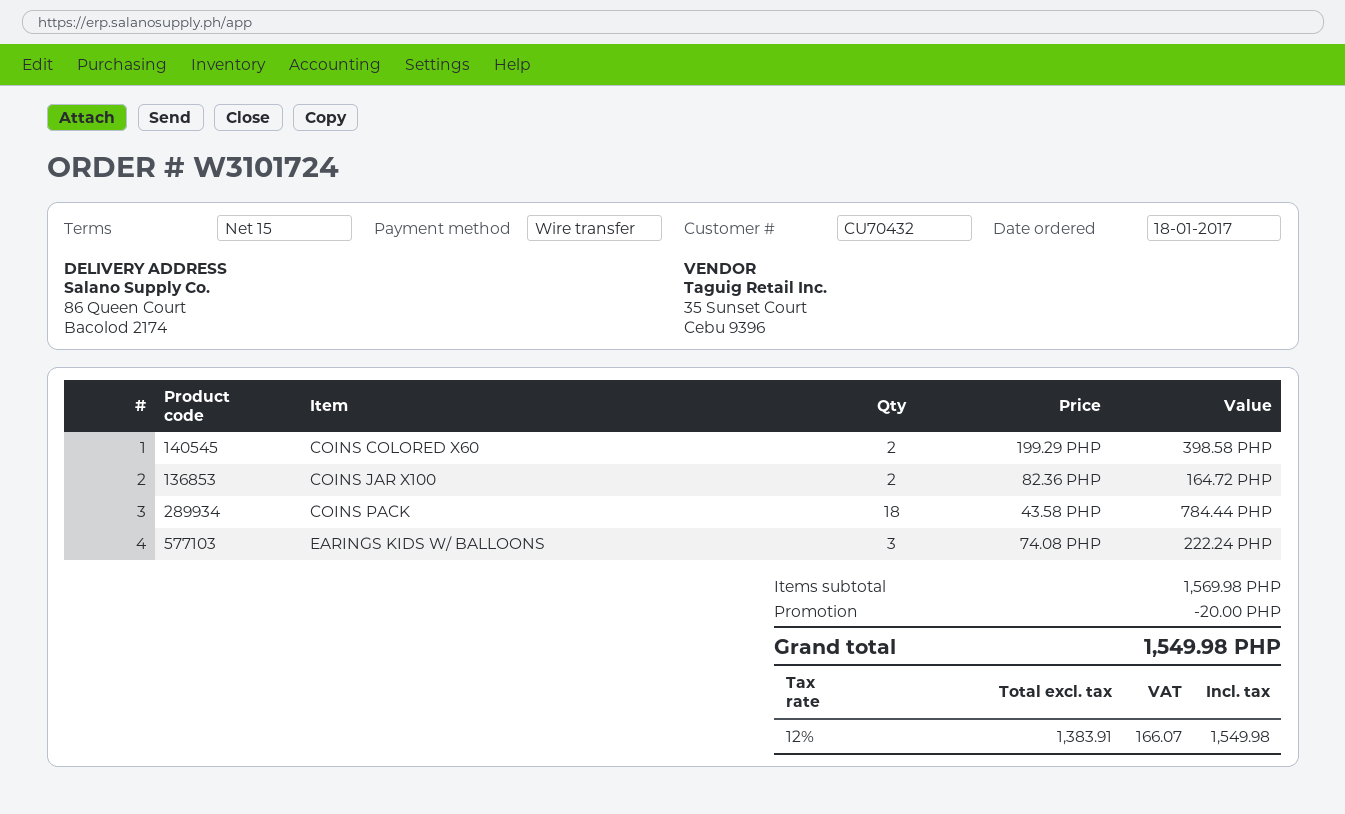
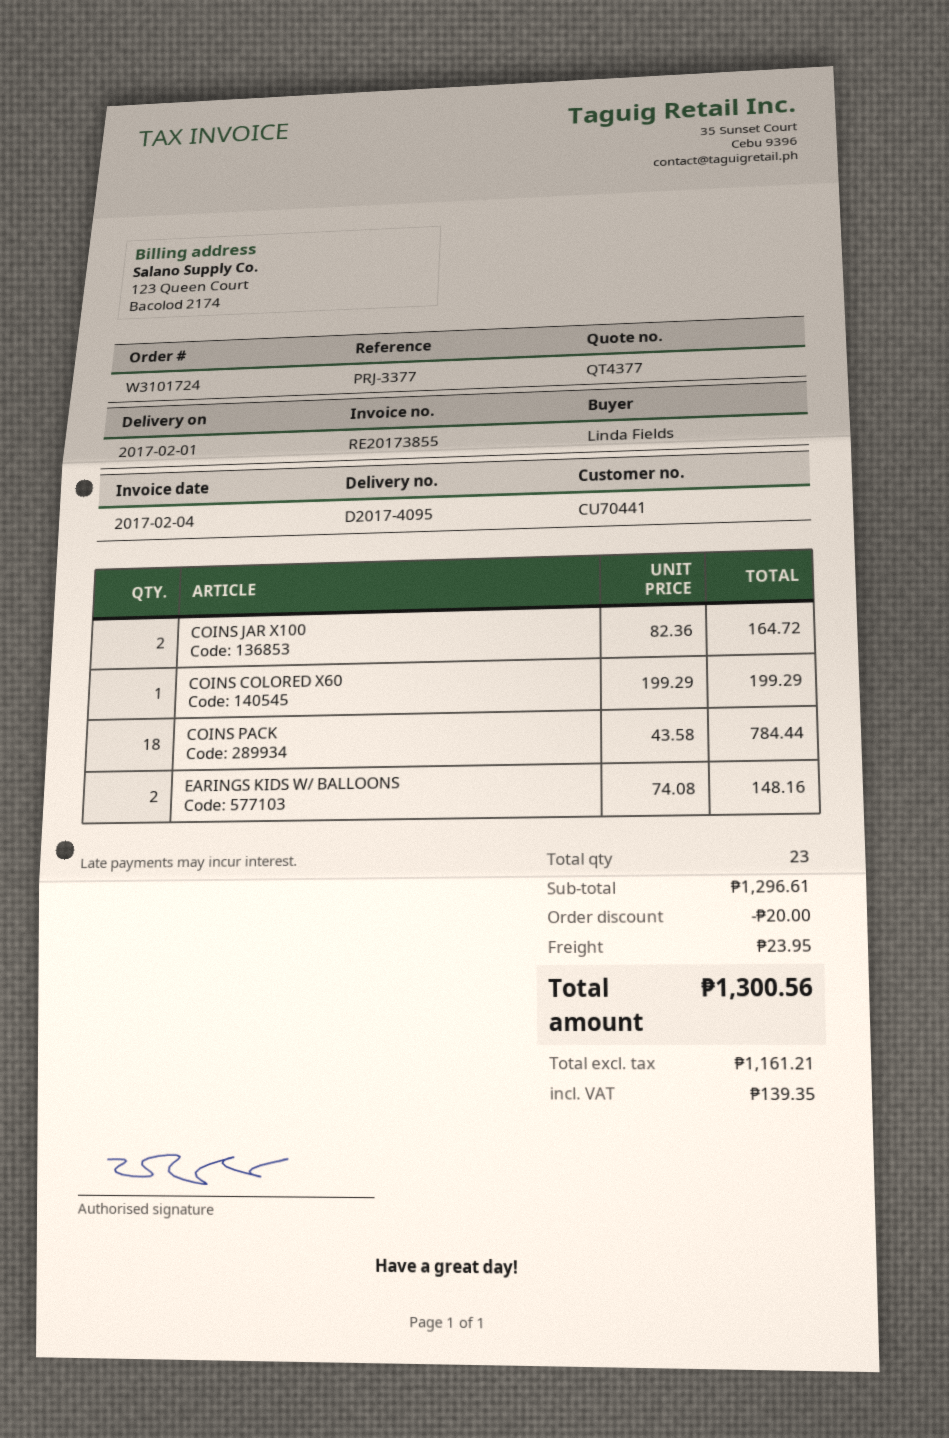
customer number: CU70432 -> CU70441
COINS COLORED X60: 2 x 199.29 = 398.58 -> 1 x 199.29 = 199.29
EARINGS KIDS W/ BALLOONS: 3 x 74.08 = 222.24 -> 2 x 74.08 = 148.16
subtotal: 1569.98 -> 1296.61
shipping: none -> 23.95
net: 1383.91 -> 1161.21
tax: 166.07 -> 139.35
total: 1549.98 -> 1300.56

